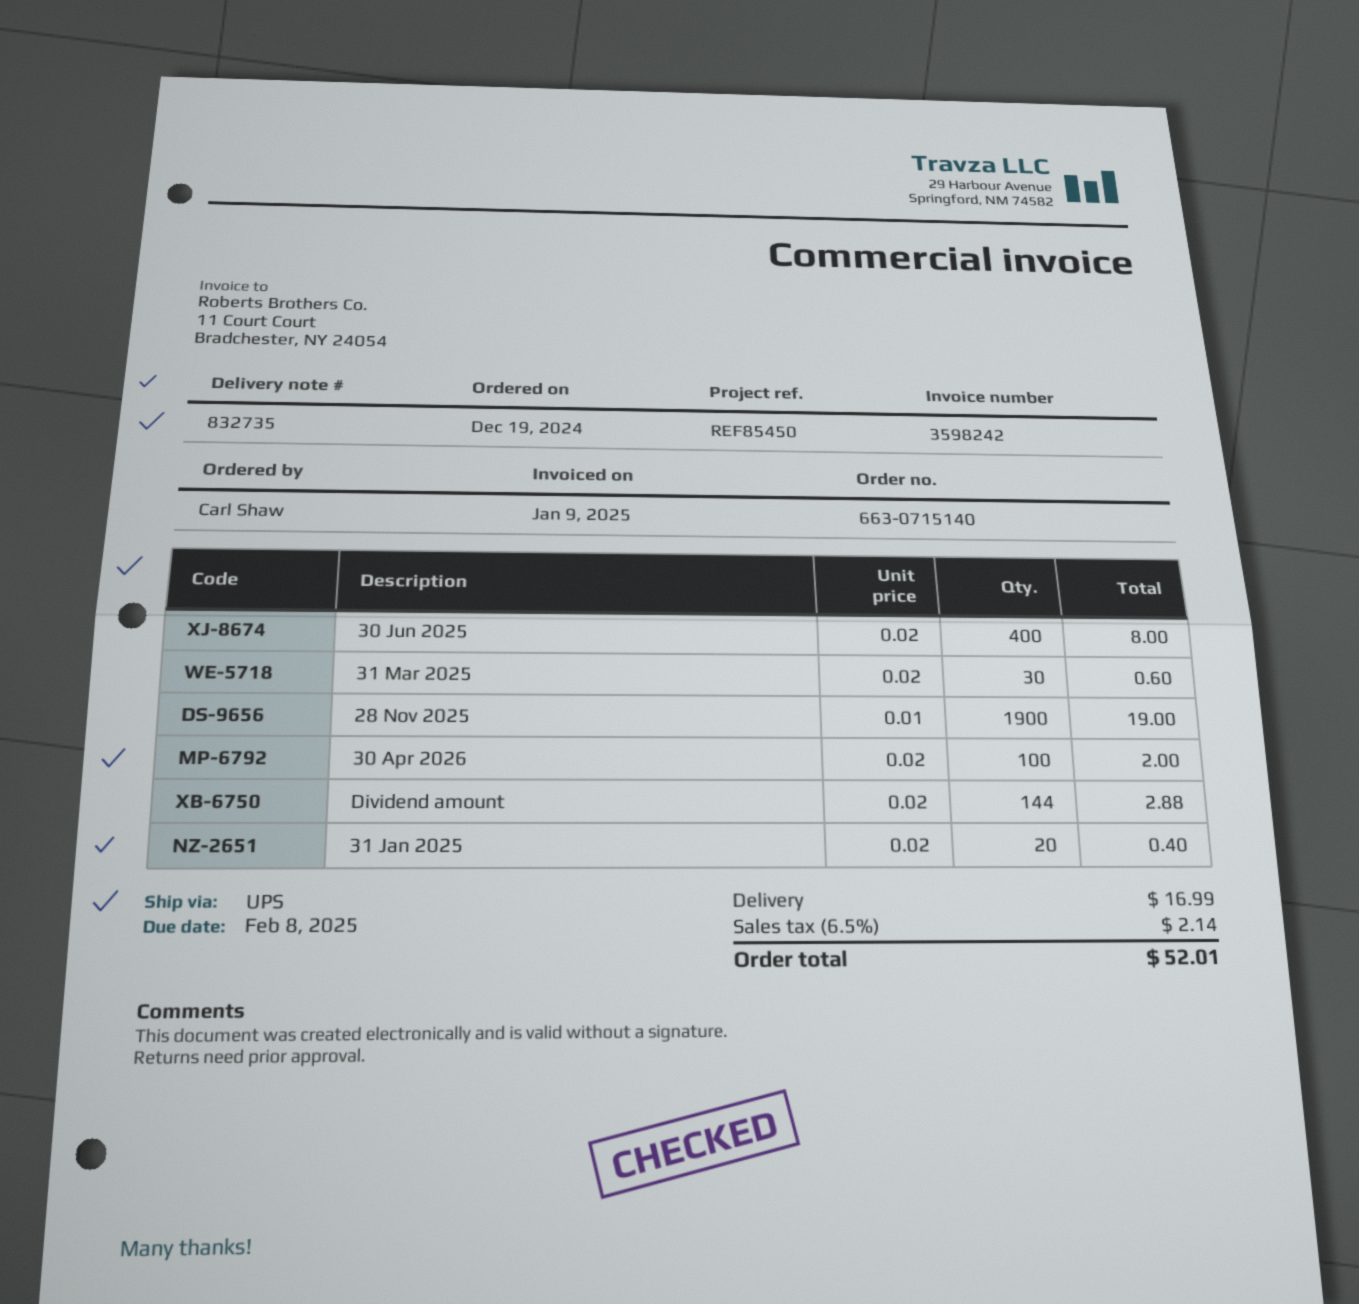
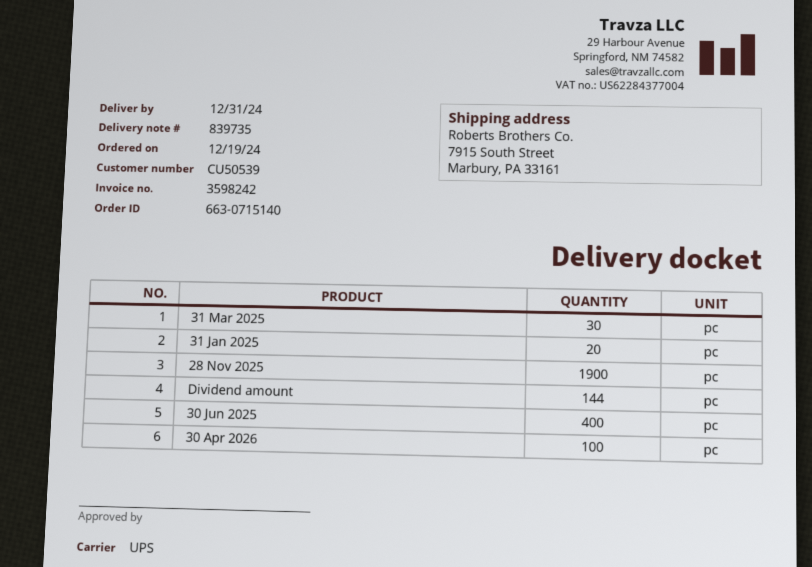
delivery note number: 832735 -> 839735

